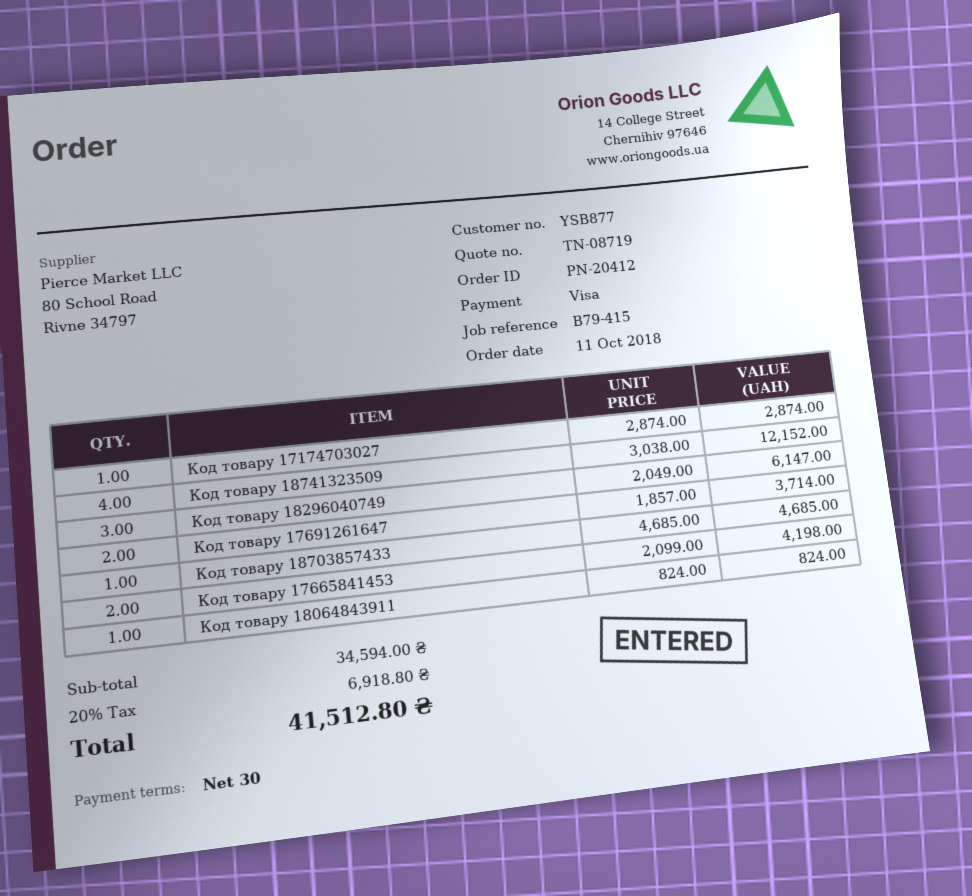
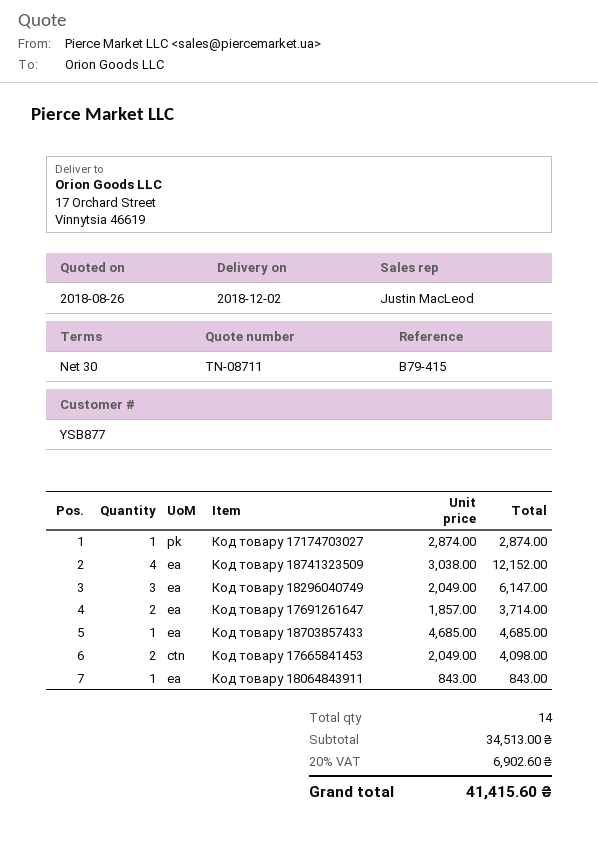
quote number: TN-08719 -> TN-08711
Код товару 17665841453: 2 x 2099.00 = 4198.00 -> 2 x 2049.00 = 4098.00
Код товару 18064843911: 1 x 824.00 = 824.00 -> 1 x 843.00 = 843.00
subtotal: 34594.00 -> 34513.00
tax: 20% = 6918.80 -> 20% = 6902.60
total: 41512.80 -> 41415.60

